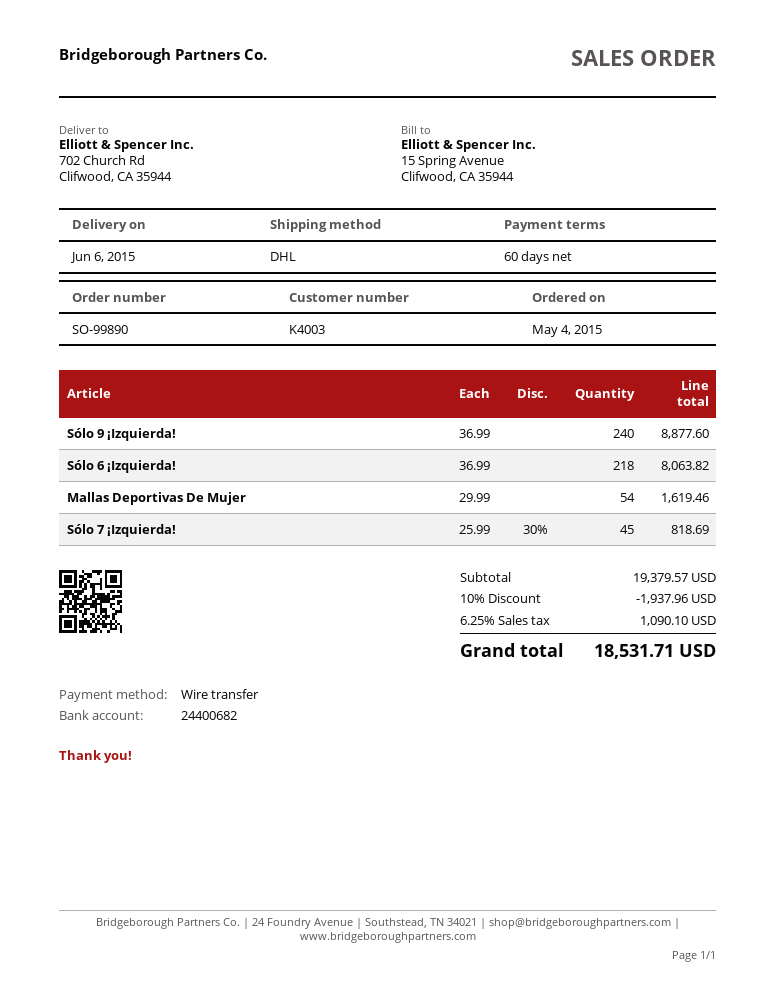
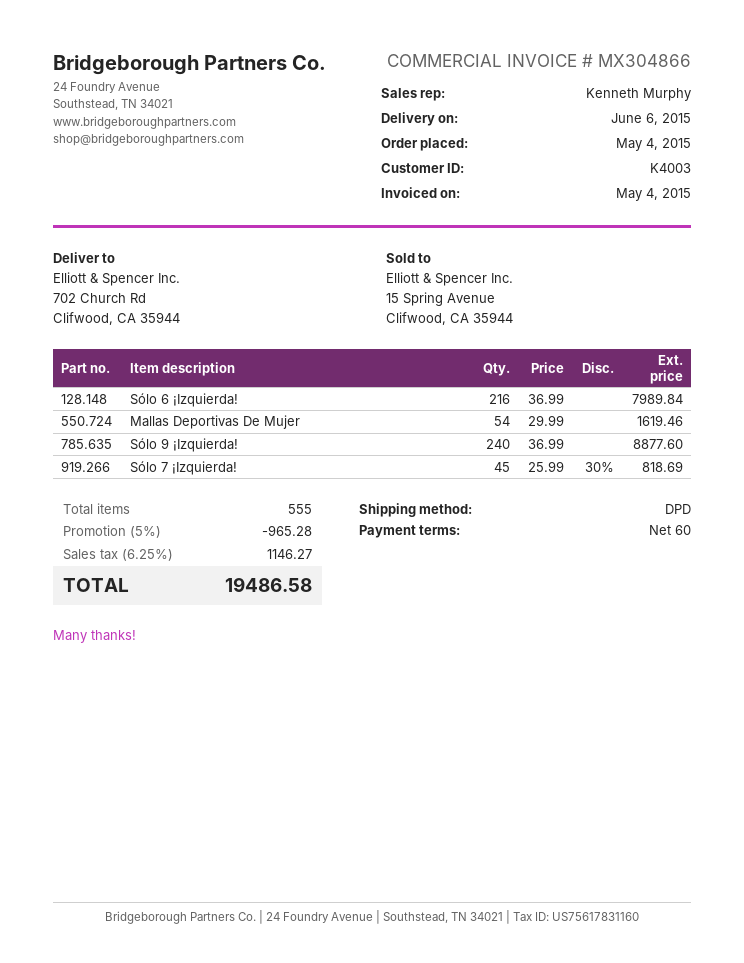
shipping method: DHL -> DPD
Sólo 6 ¡Izquierda!: 218 x 36.99 = 8063.82 -> 216 x 36.99 = 7989.84
discount: 10% = 1937.96 -> 5% = 965.28
tax: 6.25% = 1090.10 -> 6.25% = 1146.27
total: 18531.71 -> 19486.58

